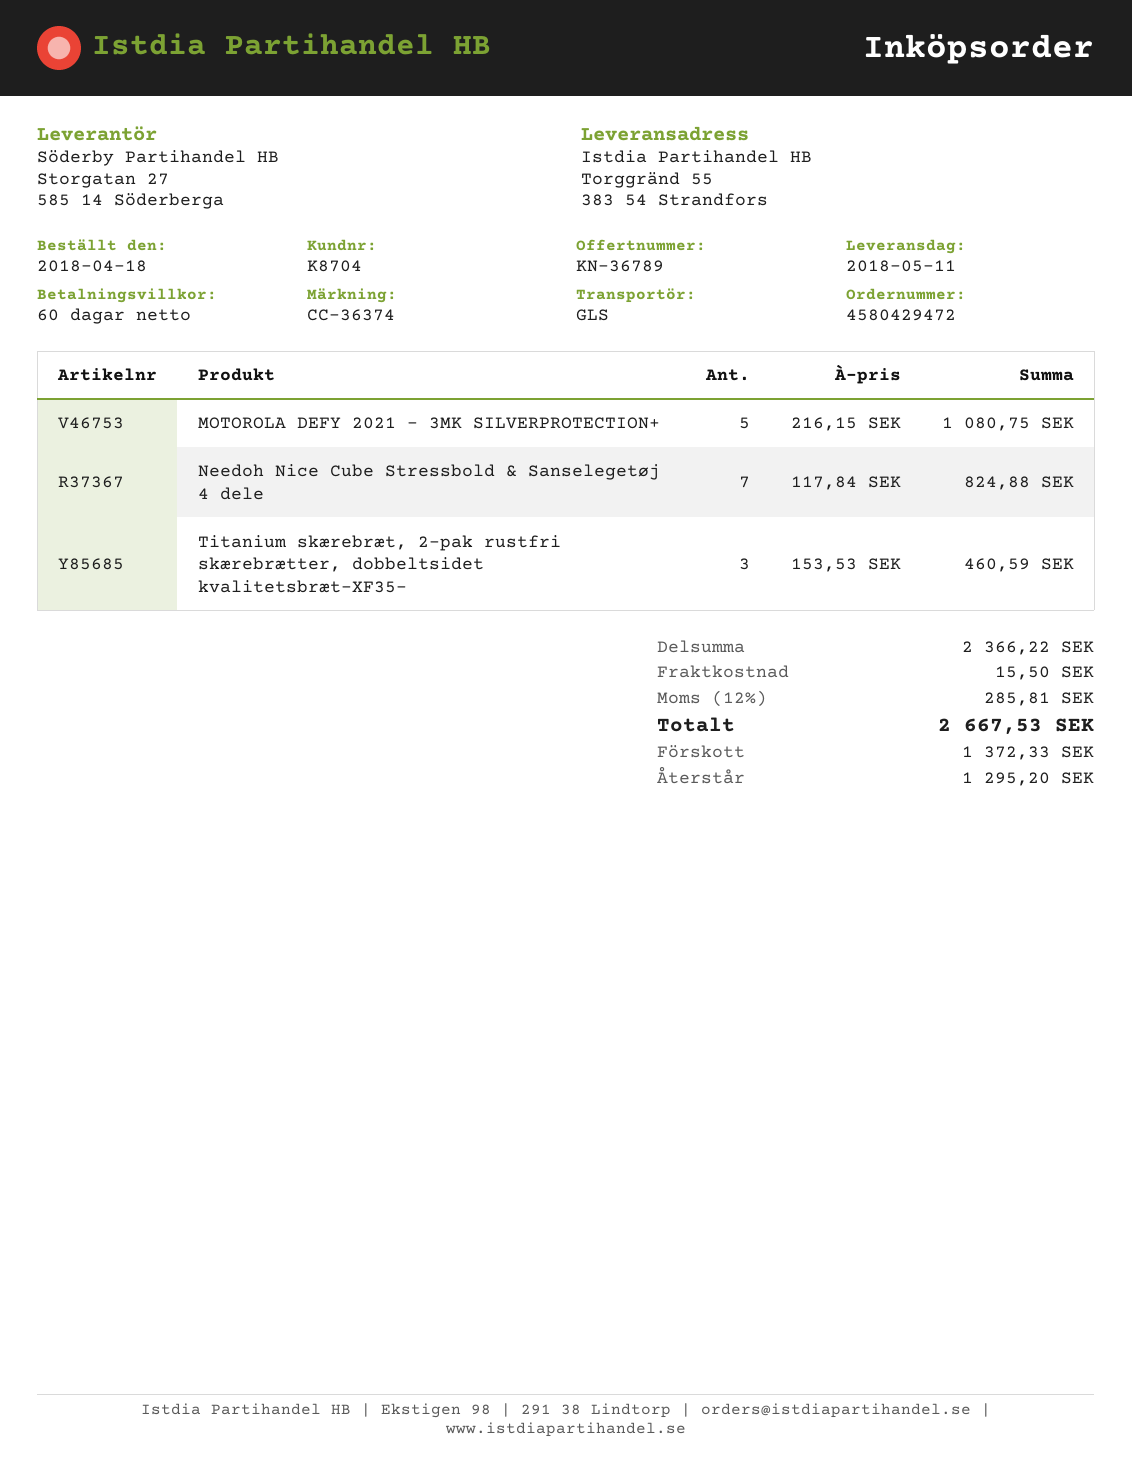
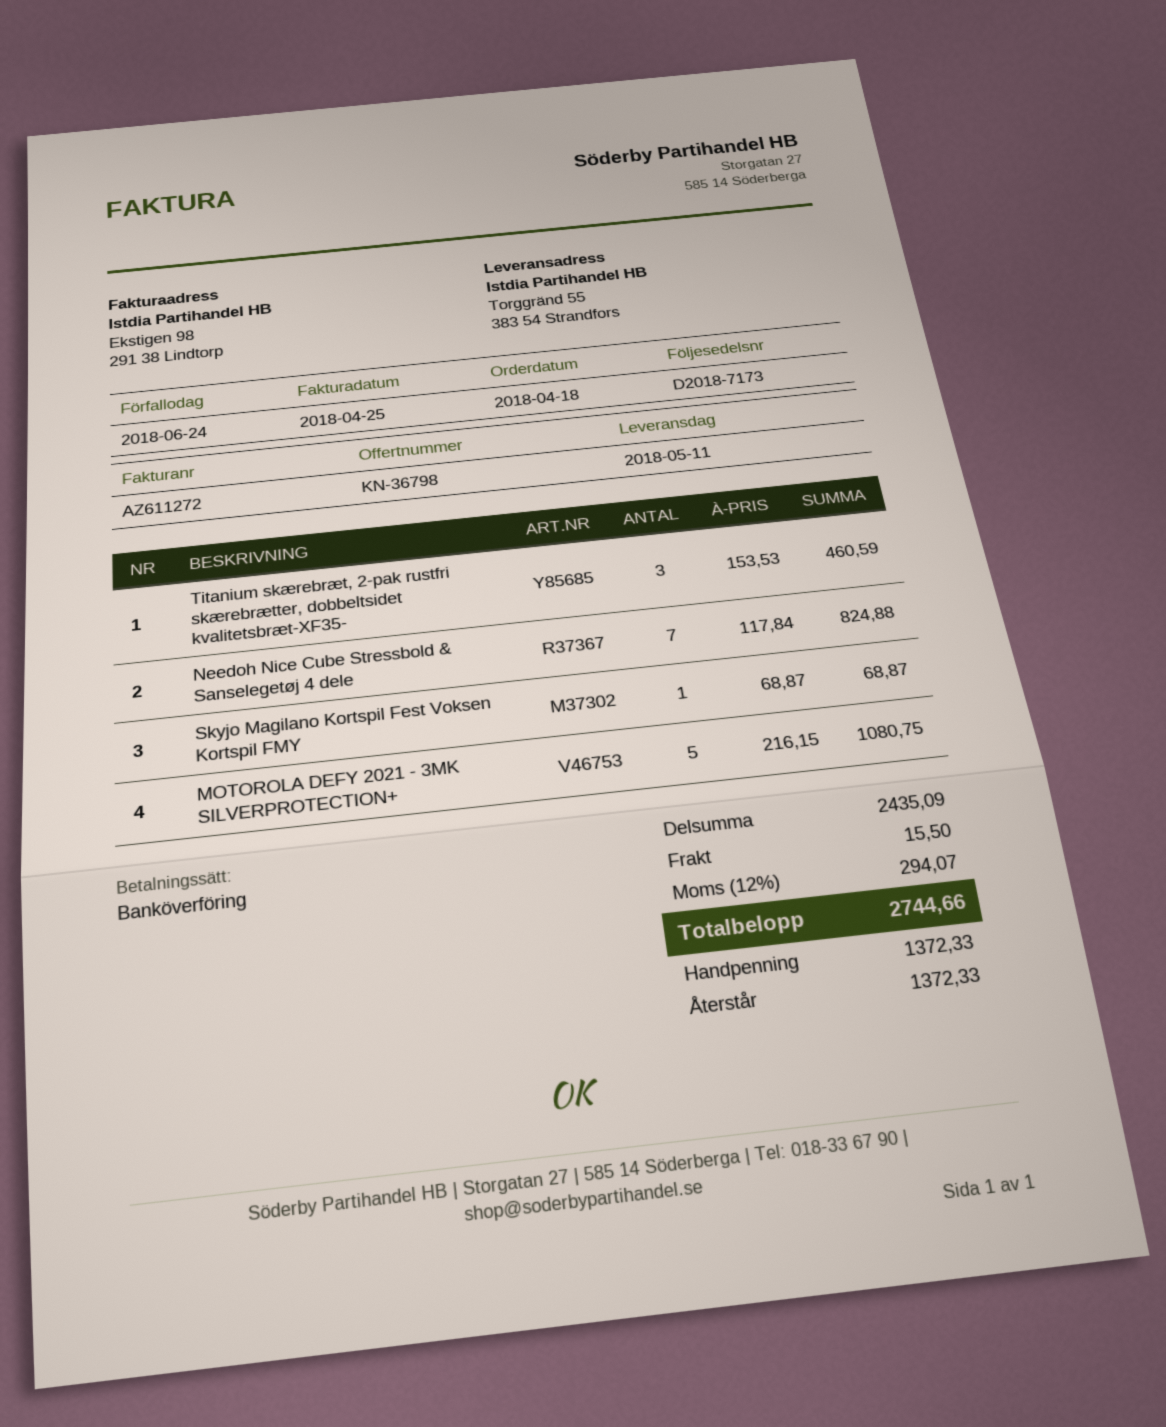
quote number: KN-36789 -> KN-36798
Skyjo Magilano Kortspil Fest Voksen Kortspil FMY: none -> 1 x 68.87 = 68.87
subtotal: 2366.22 -> 2435.09
tax: 12% = 285.81 -> 12% = 294.07
total: 2667.53 -> 2744.66
balance: 1295.20 -> 1372.33

